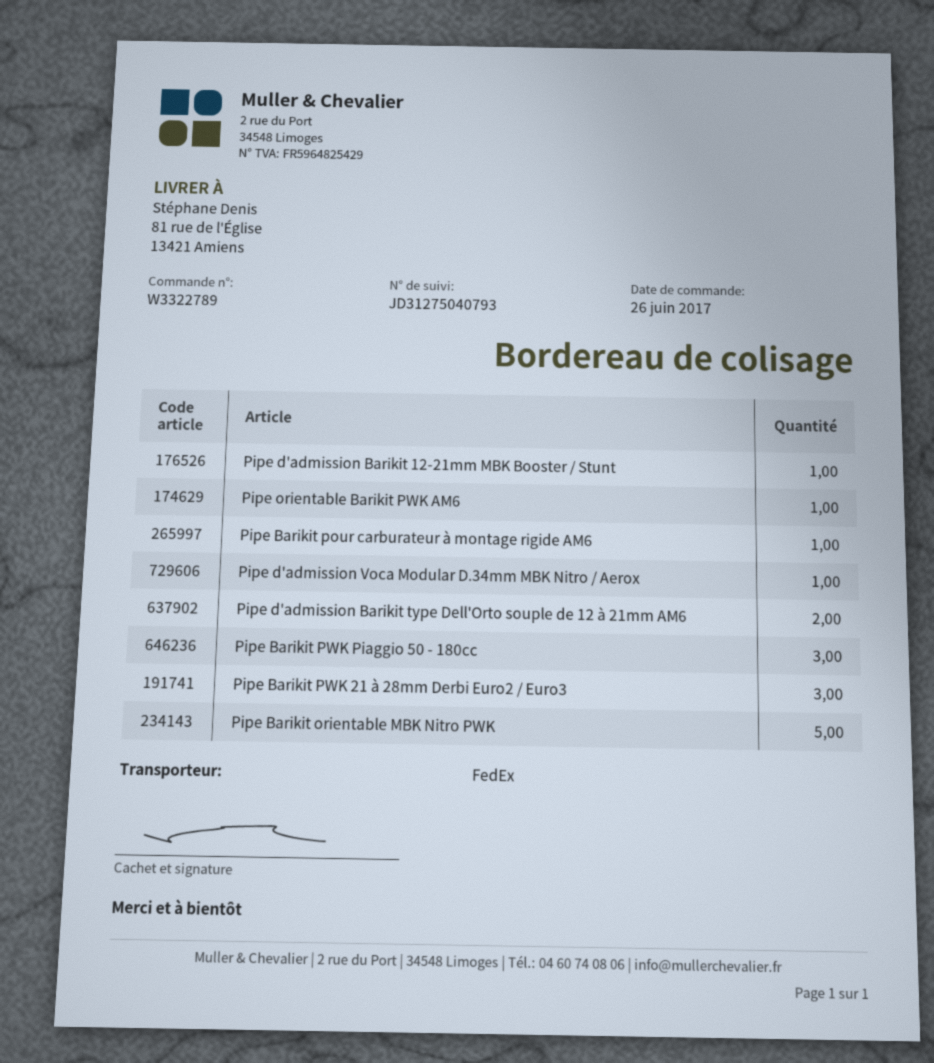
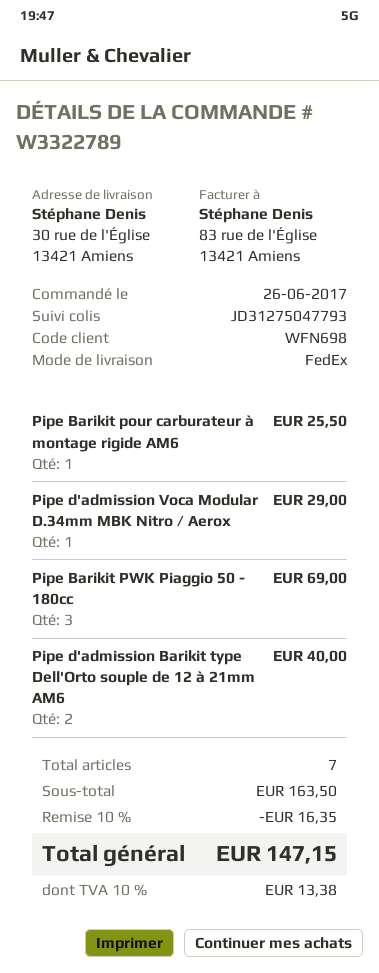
tracking number: JD31275040793 -> JD31275047793
ship to: 81 rue de l'Église, 13421 Amiens -> 30 rue de l'Église, 13421 Amiens
Pipe d'admission Barikit 12-21mm MBK Booster / Stunt: 1 -> none
Pipe orientable Barikit PWK AM6: 1 -> none
Pipe Barikit PWK 21 à 28mm Derbi Euro2 / Euro3: 3 -> none
Pipe Barikit orientable MBK Nitro PWK: 5 -> none

